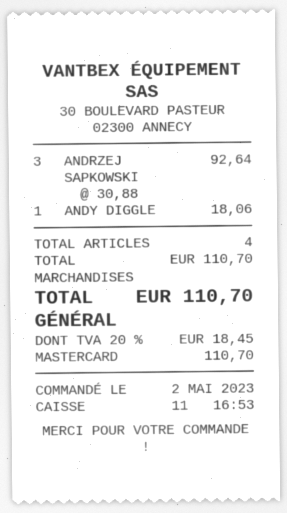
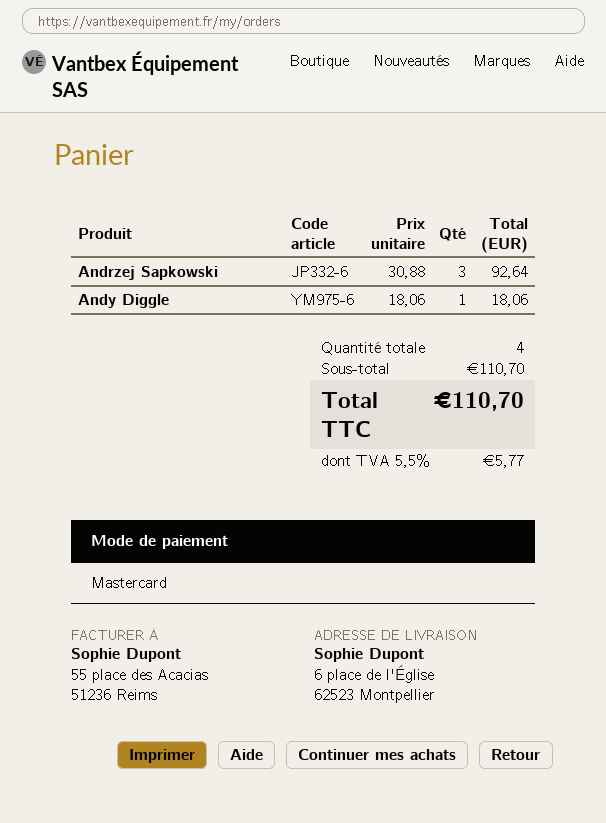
tax: 20% = 18.45 -> 5.5% = 5.77

